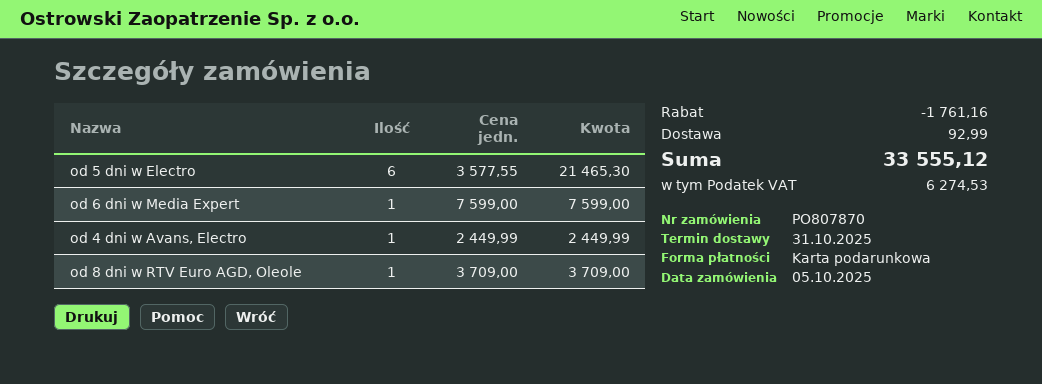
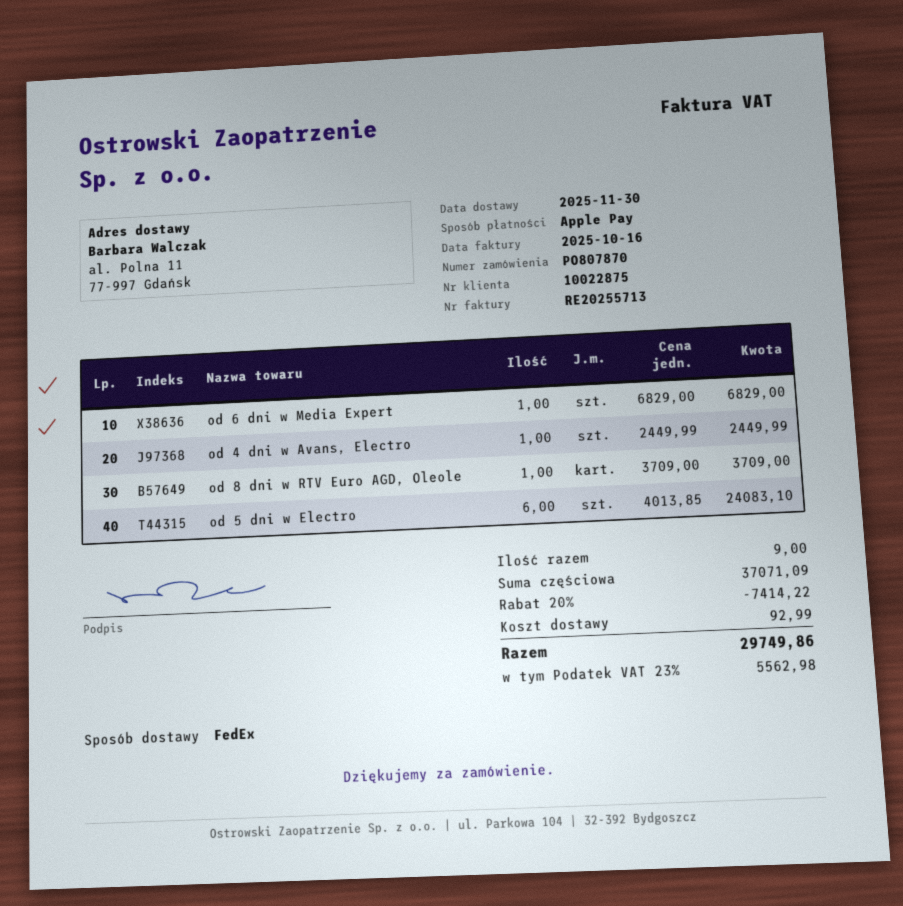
delivery date: 2025-10-31 -> 2025-11-30
payment method: gift card -> Apple Pay
od 5 dni w Electro: 6 x 3577.55 = 21465.30 -> 6 x 4013.85 = 24083.10
od 6 dni w Media Expert: 1 x 7599.00 = 7599.00 -> 1 x 6829.00 = 6829.00
discount: 1761.16 -> 7414.22
tax: 6274.53 -> 5562.98
total: 33555.12 -> 29749.86

